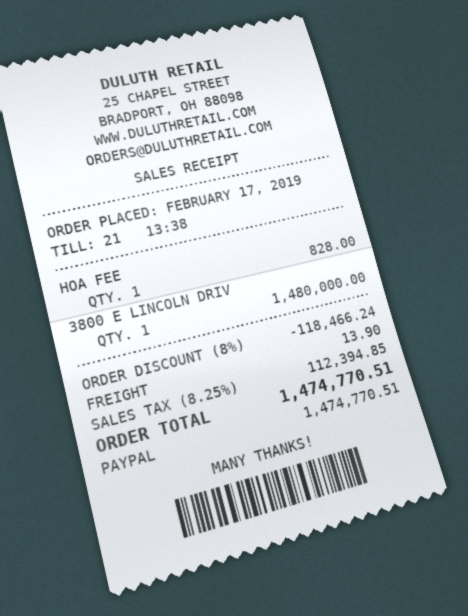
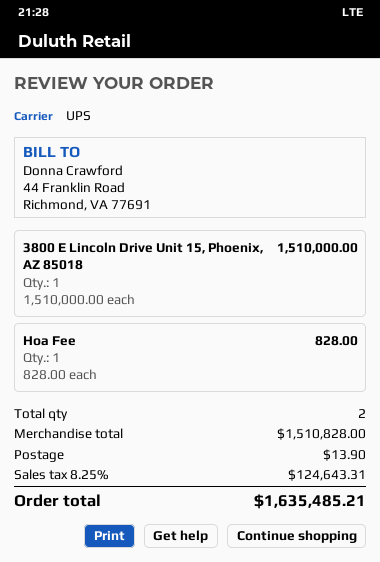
3800 E LINCOLN DRIV: 1 for 1480000.00 -> 1 for 1510000.00
discount: 8% = 118466.24 -> none
tax: 8.25% = 112394.85 -> 8.25% = 124643.31
total: 1474770.51 -> 1635485.21

